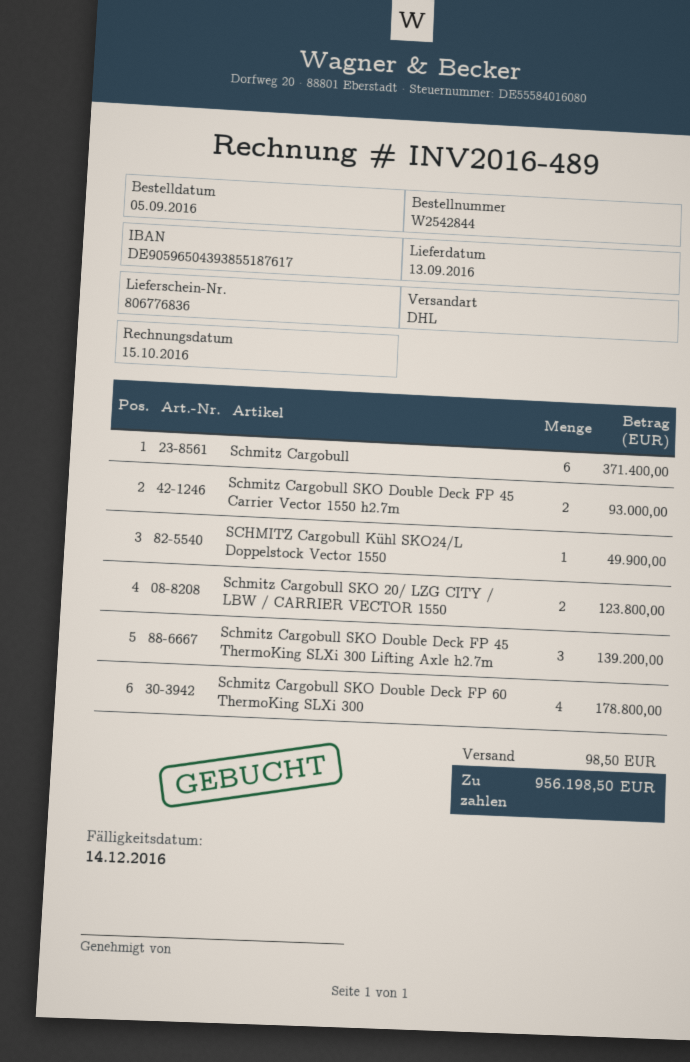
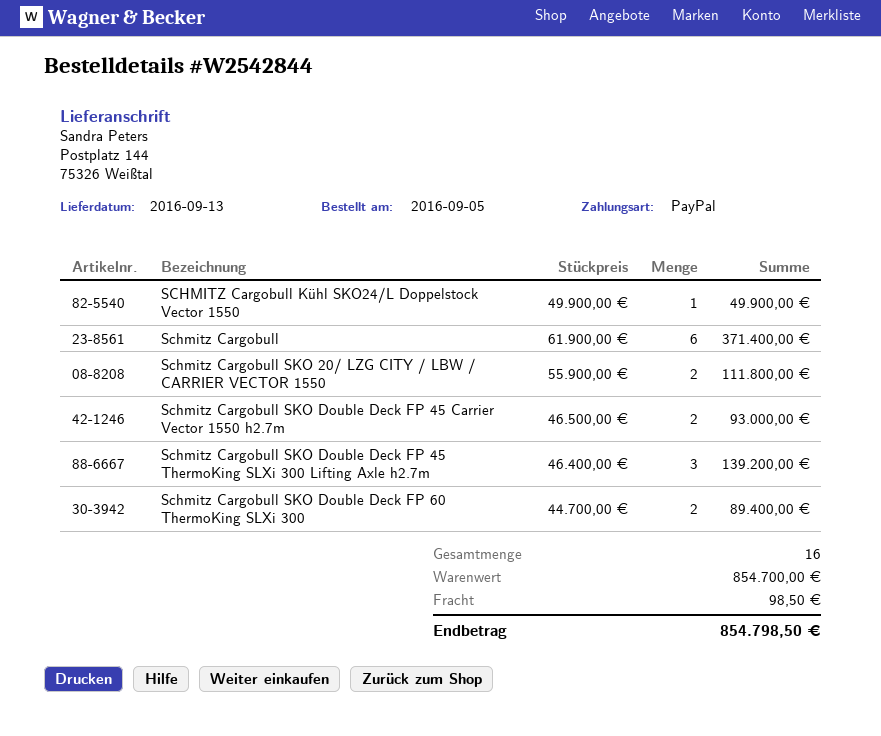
Schmitz Cargobull SKO 20/ LZG CITY / LBW / CARRIER VECTOR 1550: 2 for 123800.00 -> 2 for 111800.00
Schmitz Cargobull SKO Double Deck FP 60 ThermoKing SLXi 300: 4 for 178800.00 -> 2 for 89400.00
total: 956198.50 -> 854798.50

